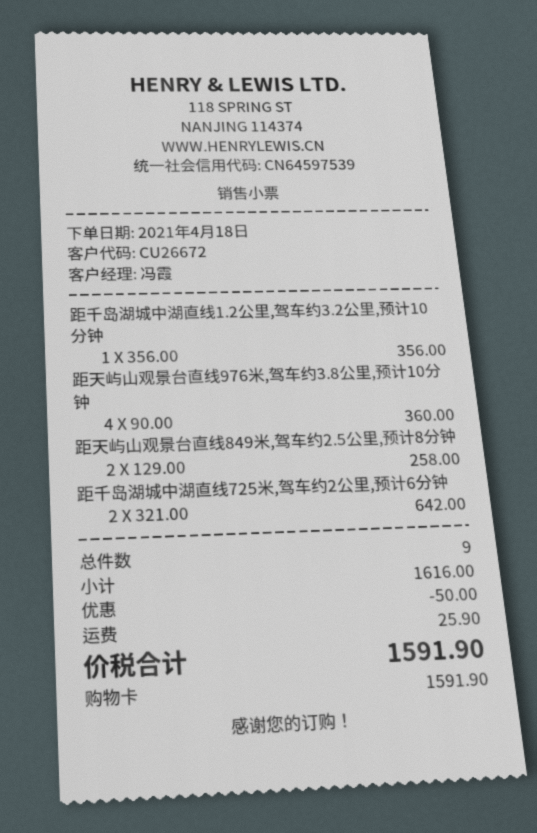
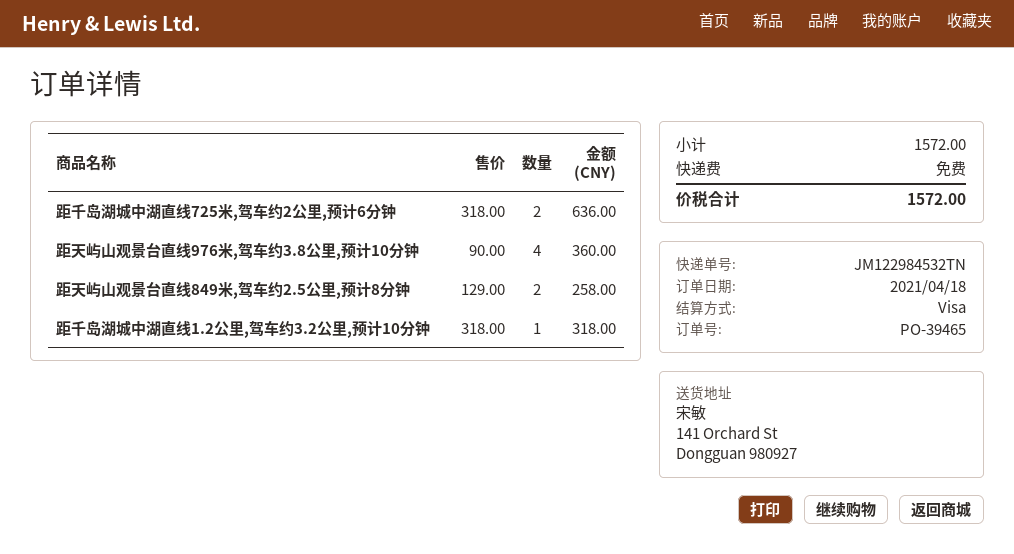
payment method: gift card -> Visa
距千岛湖城中湖直线1.2公里,驾车约3.2公里,预计10分钟: 1 x 356.00 = 356.00 -> 1 x 318.00 = 318.00
距千岛湖城中湖直线725米,驾车约2公里,预计6分钟: 2 x 321.00 = 642.00 -> 2 x 318.00 = 636.00
subtotal: 1616.00 -> 1572.00
discount: 50.00 -> none
shipping: 25.90 -> 0.00
total: 1591.90 -> 1572.00

